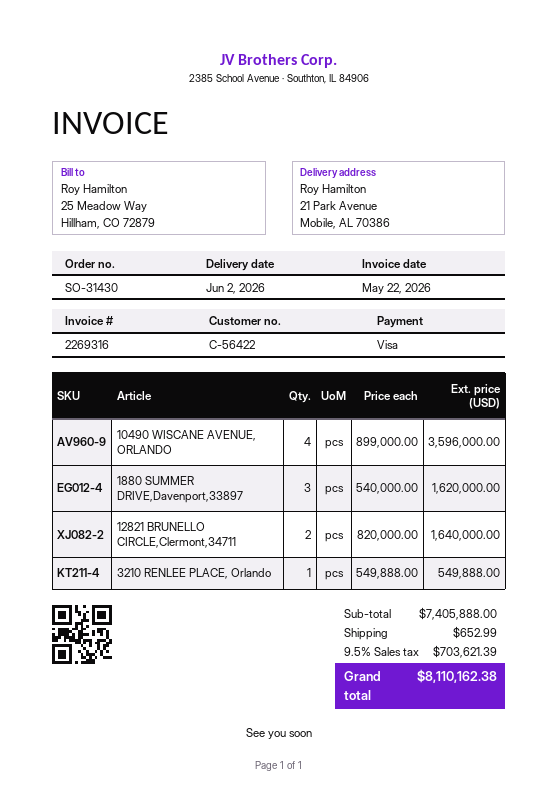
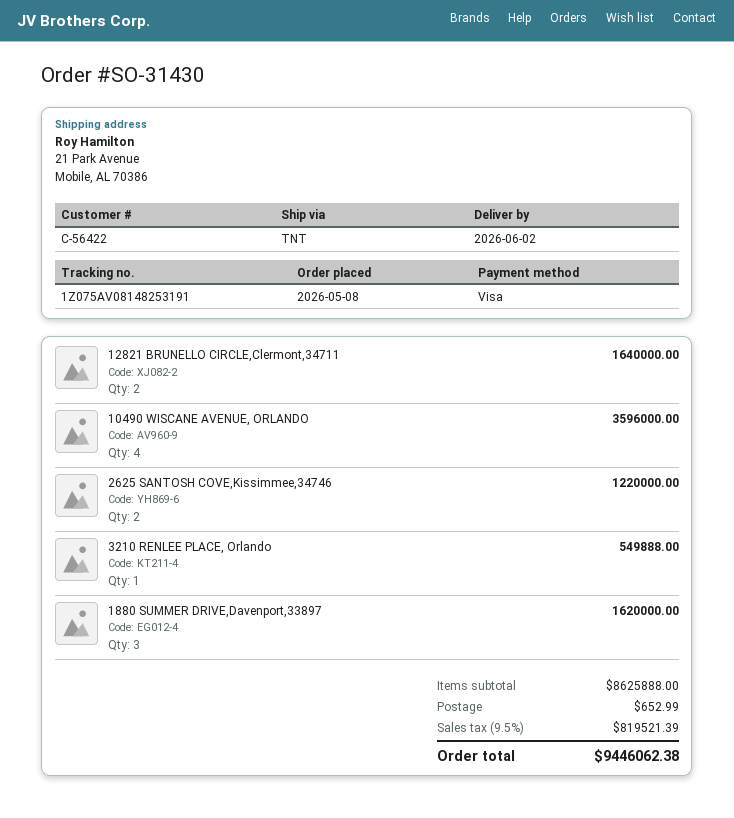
2625 SANTOSH COVE,Kissimmee,34746: none -> 2 for 1220000.00
subtotal: 7405888.00 -> 8625888.00
tax: 9.5% = 703621.39 -> 9.5% = 819521.39
total: 8110162.38 -> 9446062.38

